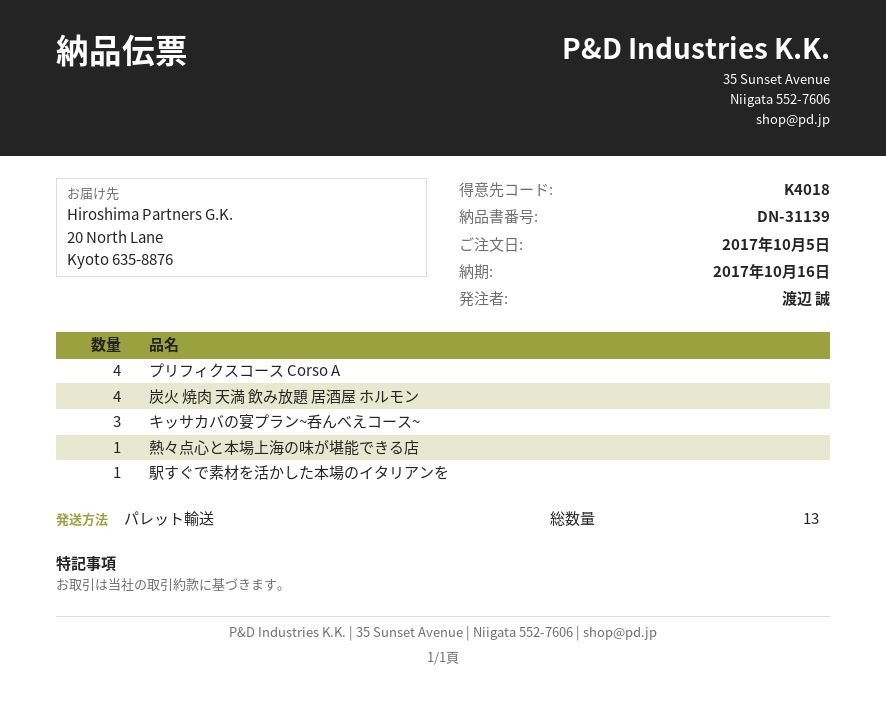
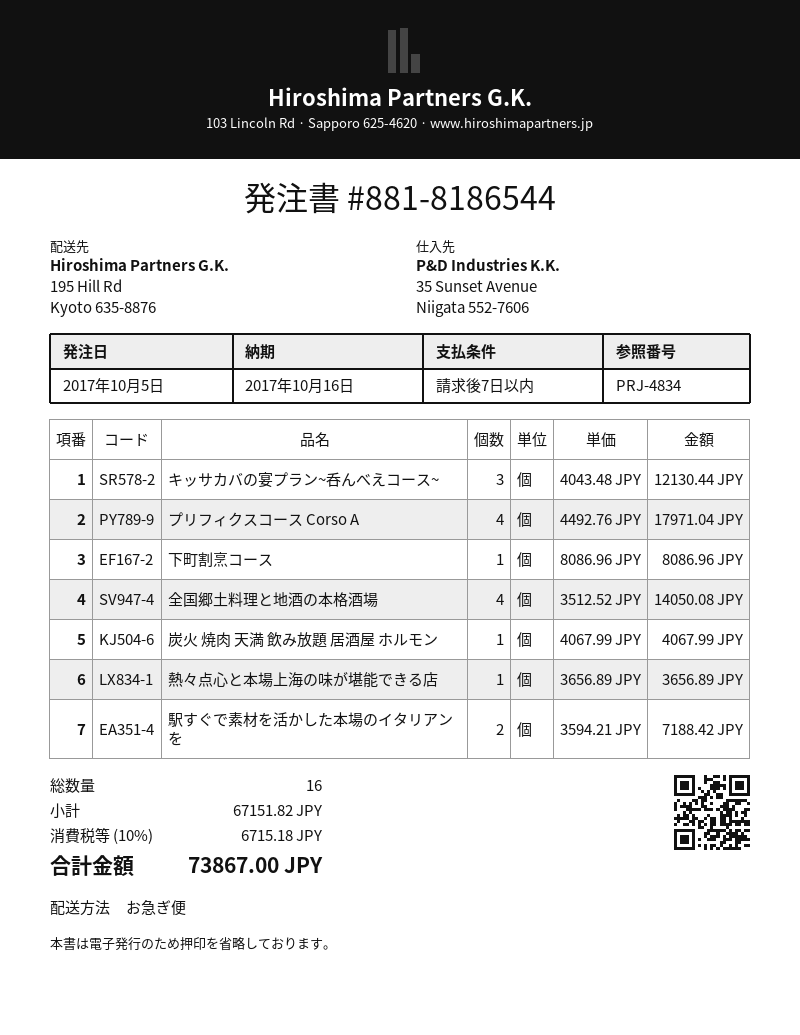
shipping method: pallet freight -> express
ship to: 20 North Lane, Kyoto 635-8876 -> 195 Hill Rd, Kyoto 635-8876
炭火 焼肉 天満 飲み放題 居酒屋 ホルモン: 4 -> 1
駅すぐで素材を活かした本場のイタリアンを: 1 -> 2
下町割烹コース: none -> 1
全国郷土料理と地酒の本格酒場: none -> 4
total quantity: 13 -> 16

